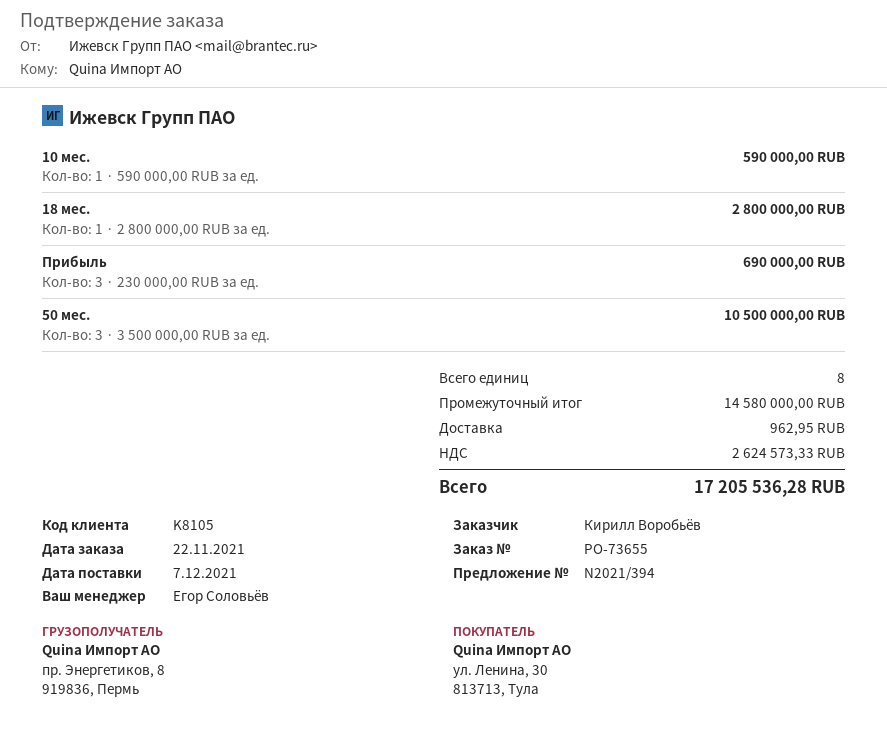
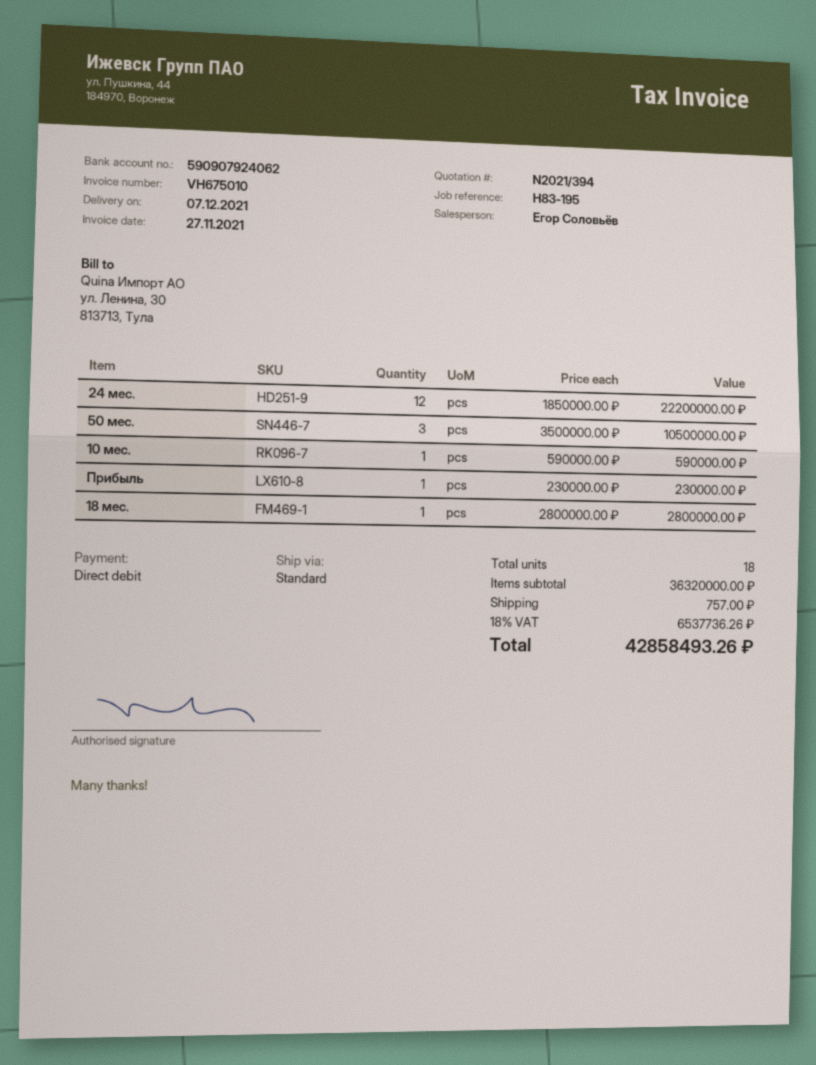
Прибыль: 3 x 230000.00 = 690000.00 -> 1 x 230000.00 = 230000.00
24 мес.: none -> 12 x 1850000.00 = 22200000.00
total quantity: 8 -> 18
subtotal: 14580000.00 -> 36320000.00
shipping: 962.95 -> 757.00
tax: 2624573.33 -> 6537736.26
total: 17205536.28 -> 42858493.26

